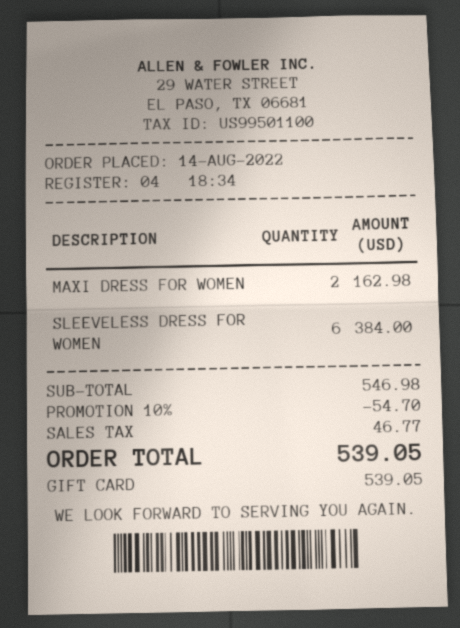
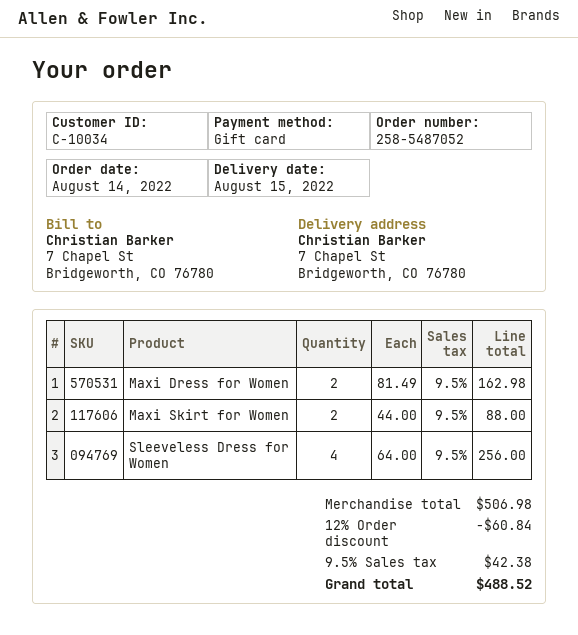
SLEEVELESS DRESS FOR WOMEN: 6 for 384.00 -> 4 for 256.00
Maxi Skirt for Women: none -> 2 for 88.00
subtotal: 546.98 -> 506.98
discount: 10% = 54.70 -> 12% = 60.84
tax: 46.77 -> 42.38
total: 539.05 -> 488.52

